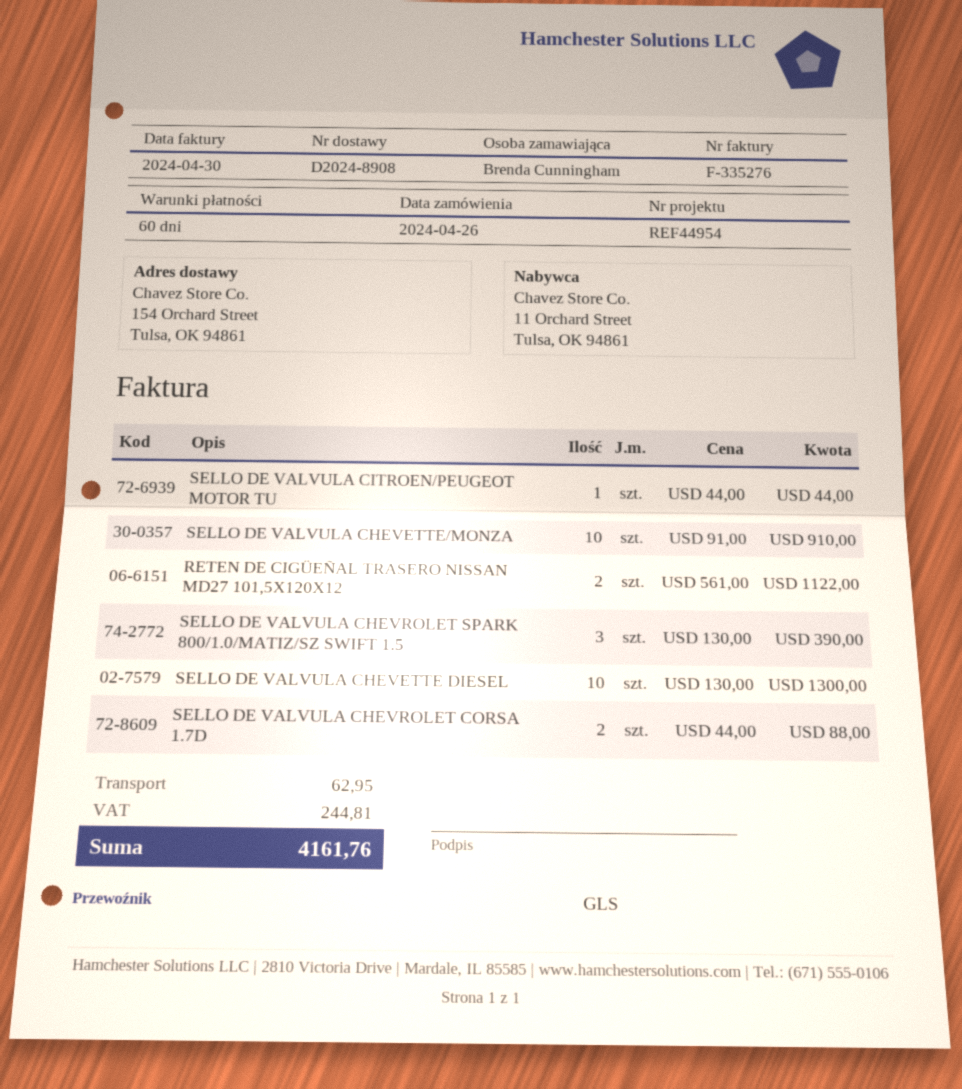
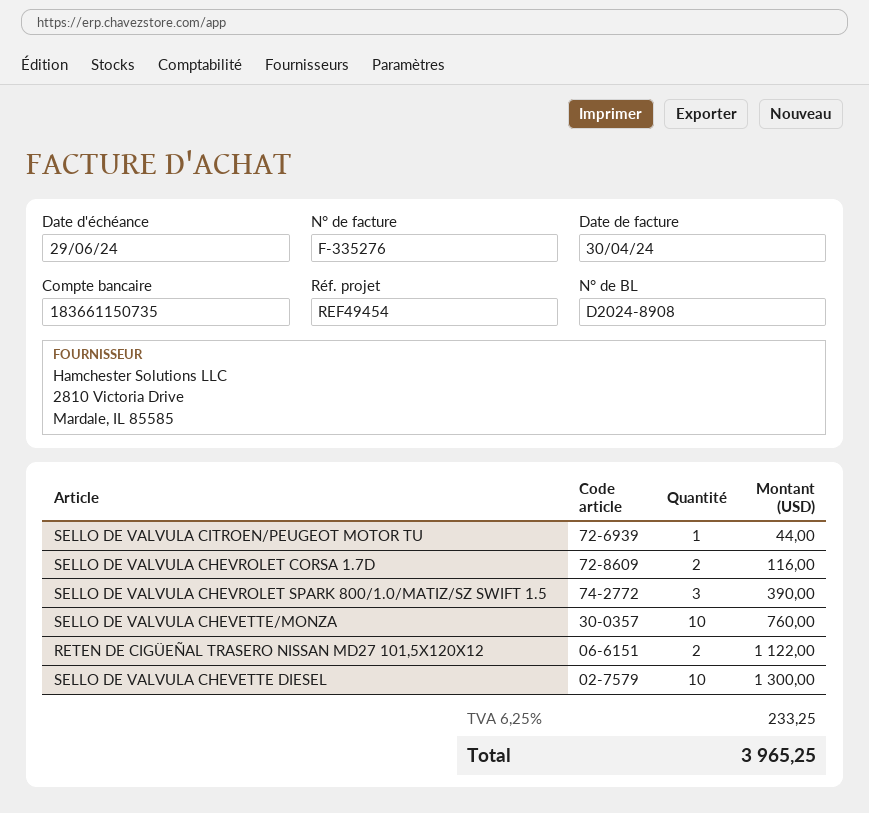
reference: REF44954 -> REF49454
SELLO DE VALVULA CHEVETTE/MONZA: 10 for 910.00 -> 10 for 760.00
SELLO DE VALVULA CHEVROLET CORSA 1.7D: 2 for 88.00 -> 2 for 116.00
shipping: 62.95 -> none
tax: 244.81 -> 233.25
total: 4161.76 -> 3965.25

